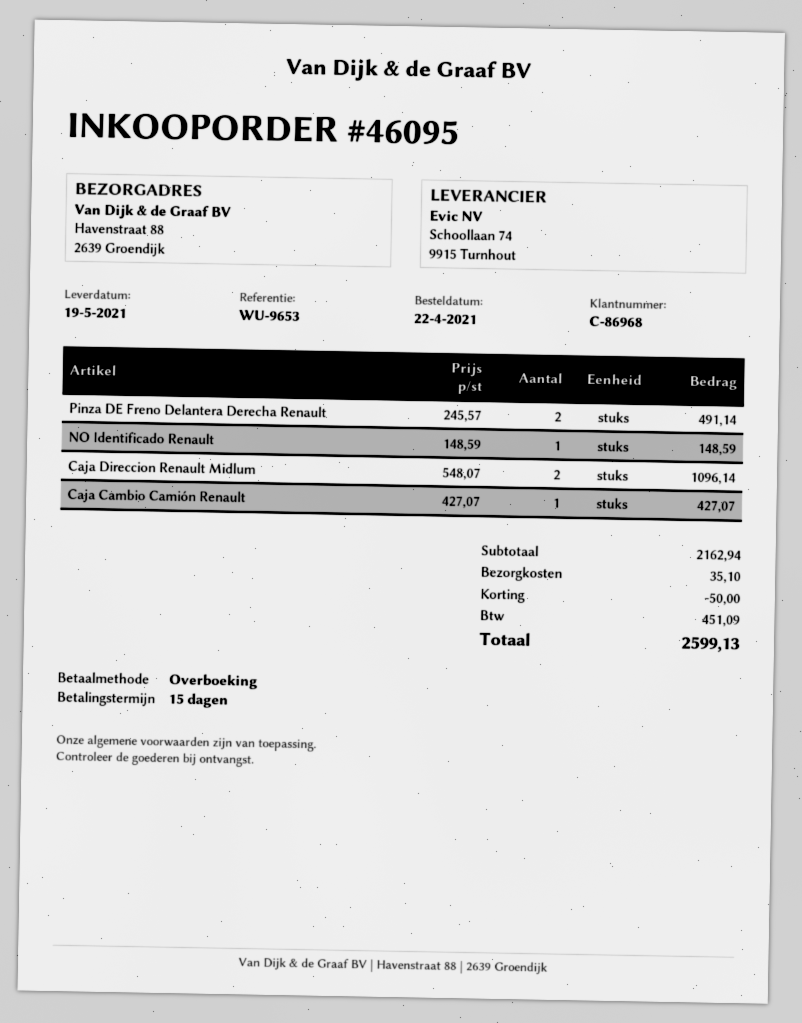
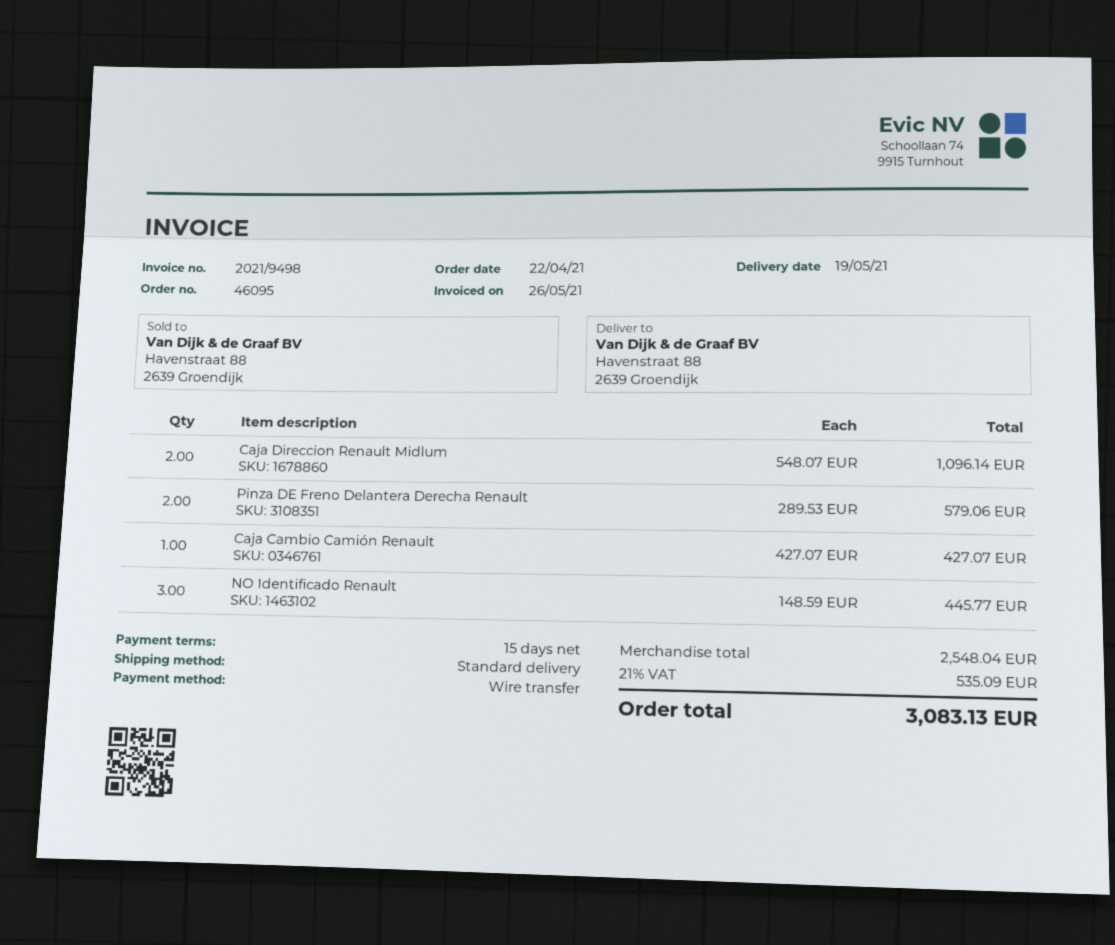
Pinza DE Freno Delantera Derecha Renault: 2 x 245.57 = 491.14 -> 2 x 289.53 = 579.06
NO Identificado Renault: 1 x 148.59 = 148.59 -> 3 x 148.59 = 445.77
subtotal: 2162.94 -> 2548.04
discount: 50.00 -> none
shipping: 35.10 -> none
tax: 451.09 -> 535.09
total: 2599.13 -> 3083.13

